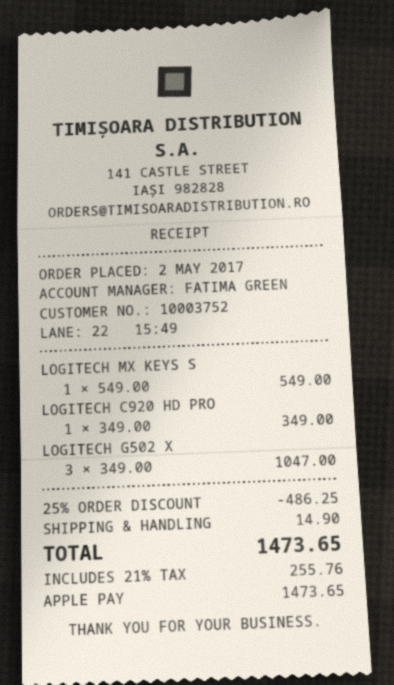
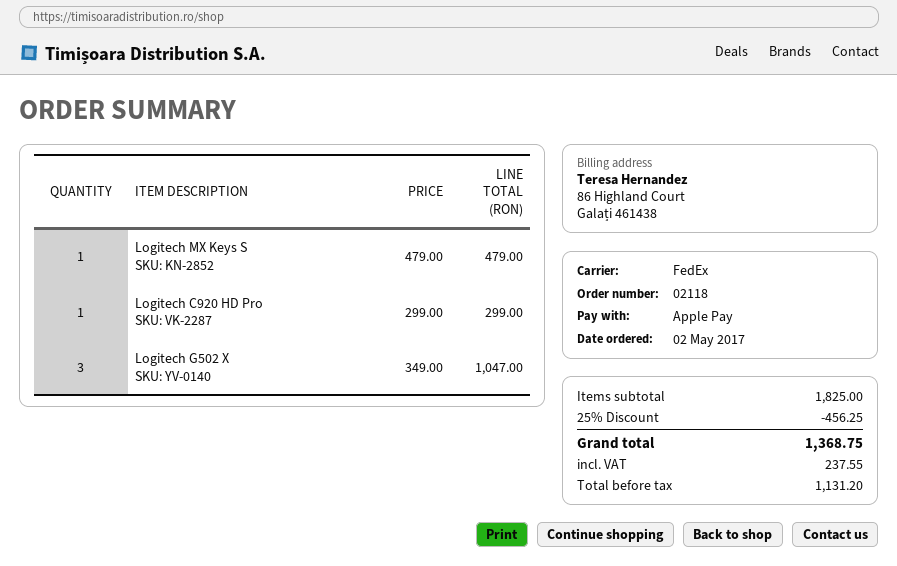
LOGITECH MX KEYS S: 1 x 549.00 = 549.00 -> 1 x 479.00 = 479.00
LOGITECH C920 HD PRO: 1 x 349.00 = 349.00 -> 1 x 299.00 = 299.00
discount: 25% = 486.25 -> 25% = 456.25
shipping: 14.90 -> none
tax: 255.76 -> 237.55
total: 1473.65 -> 1368.75

